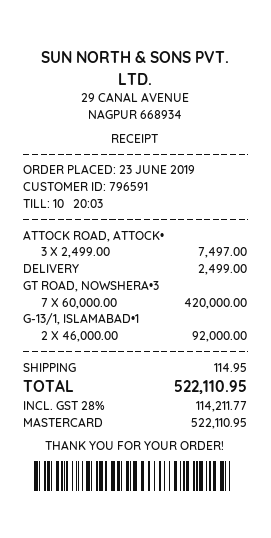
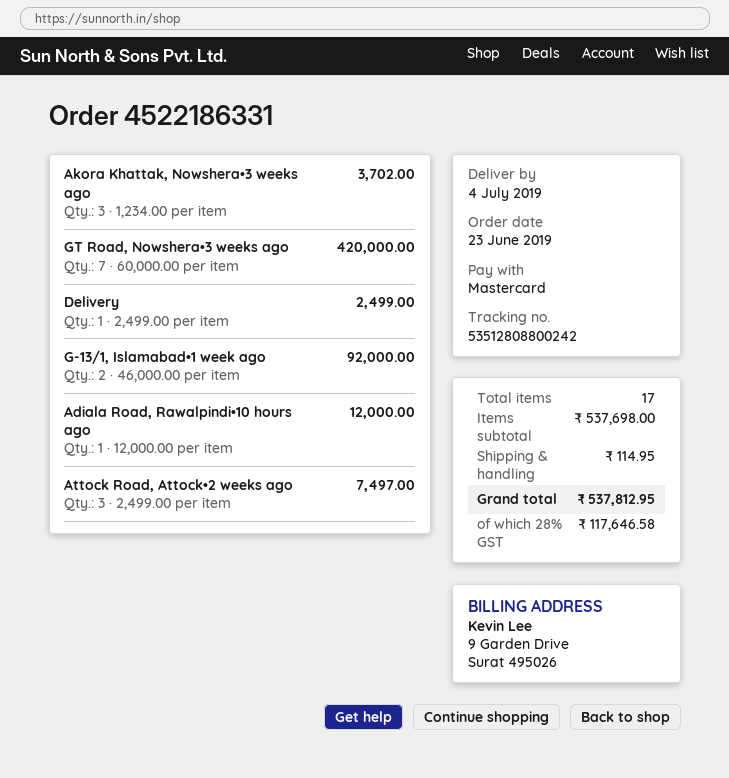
Akora Khattak, Nowshera•3 weeks ago: none -> 3 x 1234.00 = 3702.00
Adiala Road, Rawalpindi•10 hours ago: none -> 1 x 12000.00 = 12000.00
tax: 28% = 114211.77 -> 28% = 117646.58
total: 522110.95 -> 537812.95

